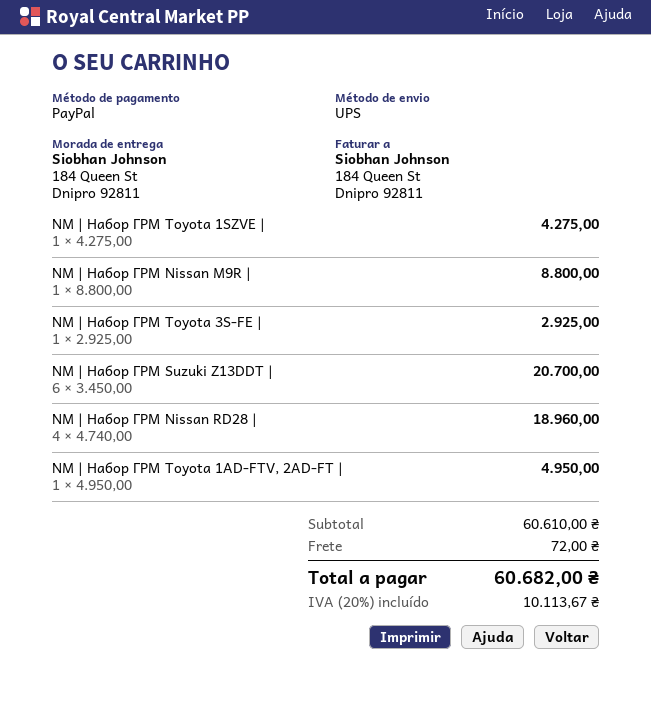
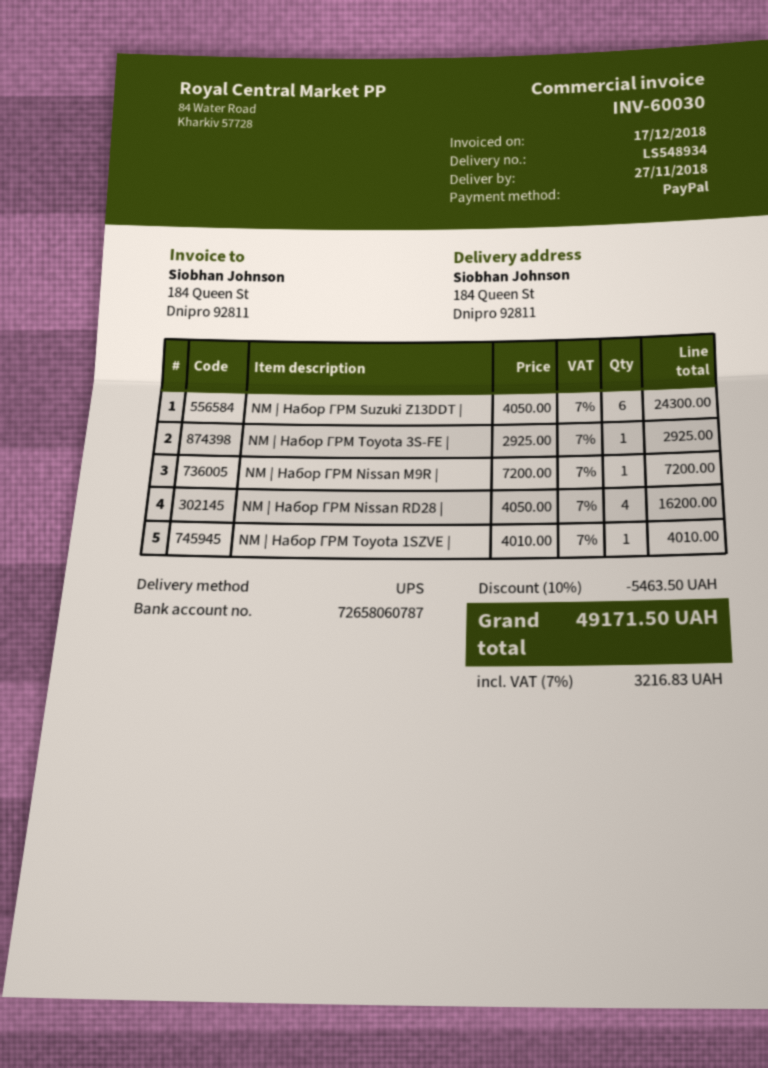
NM | Набор ГРМ Toyota 1SZVE |: 1 x 4275.00 = 4275.00 -> 1 x 4010.00 = 4010.00
NM | Набор ГРМ Nissan M9R |: 1 x 8800.00 = 8800.00 -> 1 x 7200.00 = 7200.00
NM | Набор ГРМ Suzuki Z13DDT |: 6 x 3450.00 = 20700.00 -> 6 x 4050.00 = 24300.00
NM | Набор ГРМ Nissan RD28 |: 4 x 4740.00 = 18960.00 -> 4 x 4050.00 = 16200.00
NM | Набор ГРМ Toyota 1AD-FTV, 2AD-FT |: 1 x 4950.00 = 4950.00 -> none
discount: none -> 10% = 5463.50
shipping: 72.00 -> none
tax: 20% = 10113.67 -> 7% = 3216.83
total: 60682.00 -> 49171.50

